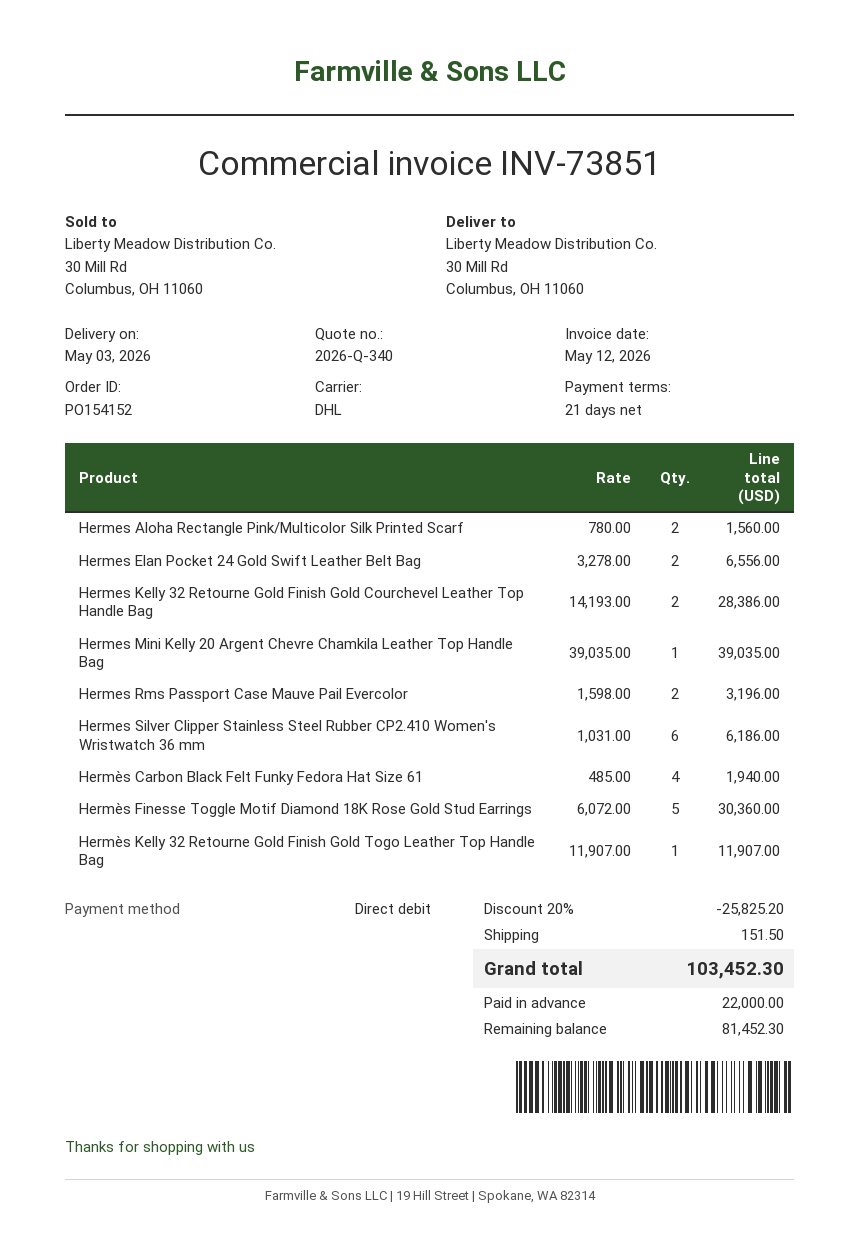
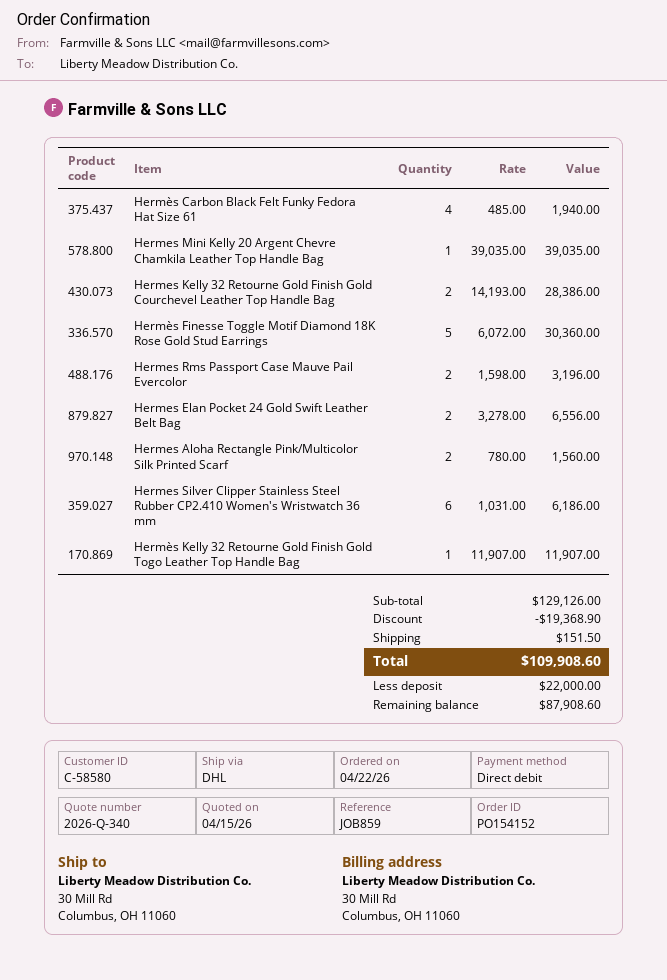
discount: 25825.20 -> 19368.90
total: 103452.30 -> 109908.60
balance: 81452.30 -> 87908.60

